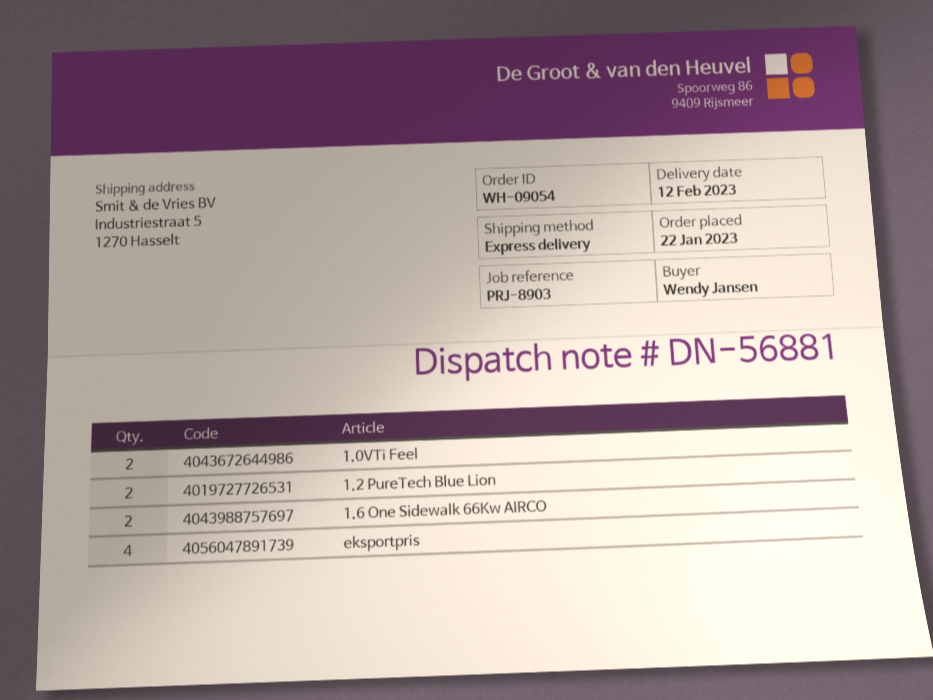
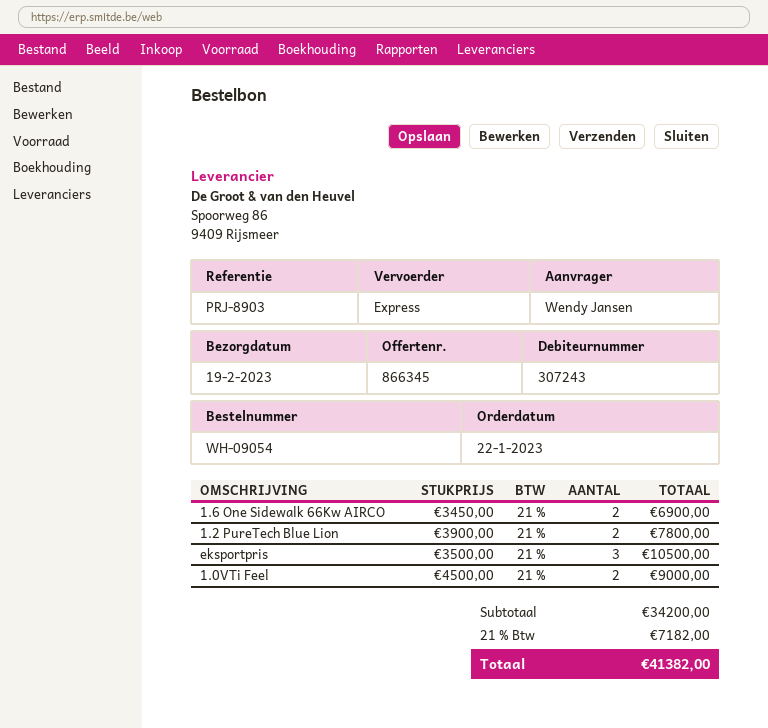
delivery date: 2023-02-12 -> 2023-02-19
eksportpris: 4 -> 3

